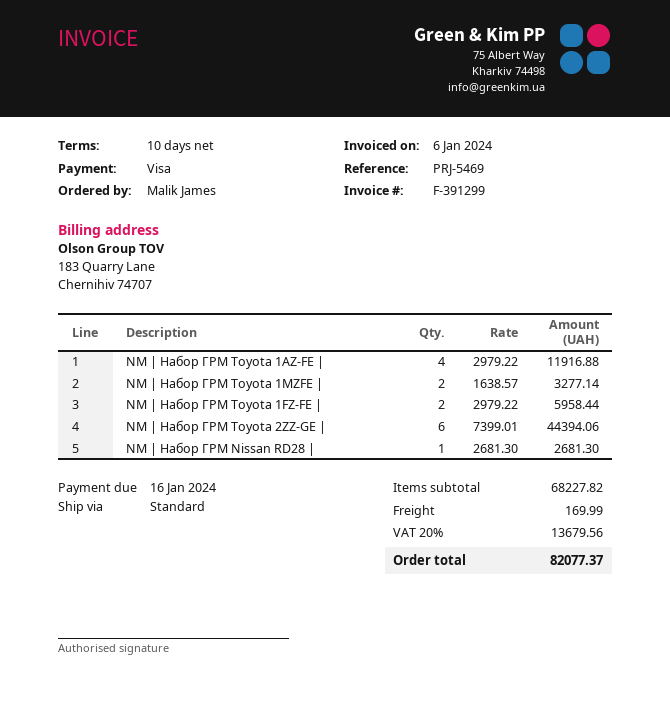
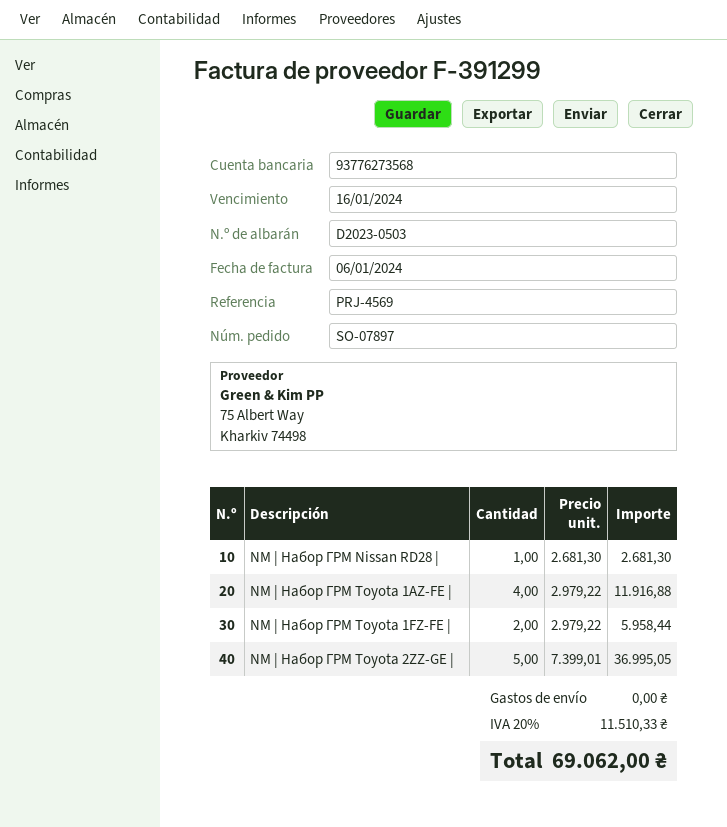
reference: PRJ-5469 -> PRJ-4569
NM | Набор ГРМ Toyota 1MZFE |: 2 x 1638.57 = 3277.14 -> none
NM | Набор ГРМ Toyota 2ZZ-GE |: 6 x 7399.01 = 44394.06 -> 5 x 7399.01 = 36995.05
shipping: 169.99 -> 0.00
tax: 20% = 13679.56 -> 20% = 11510.33
total: 82077.37 -> 69062.00

